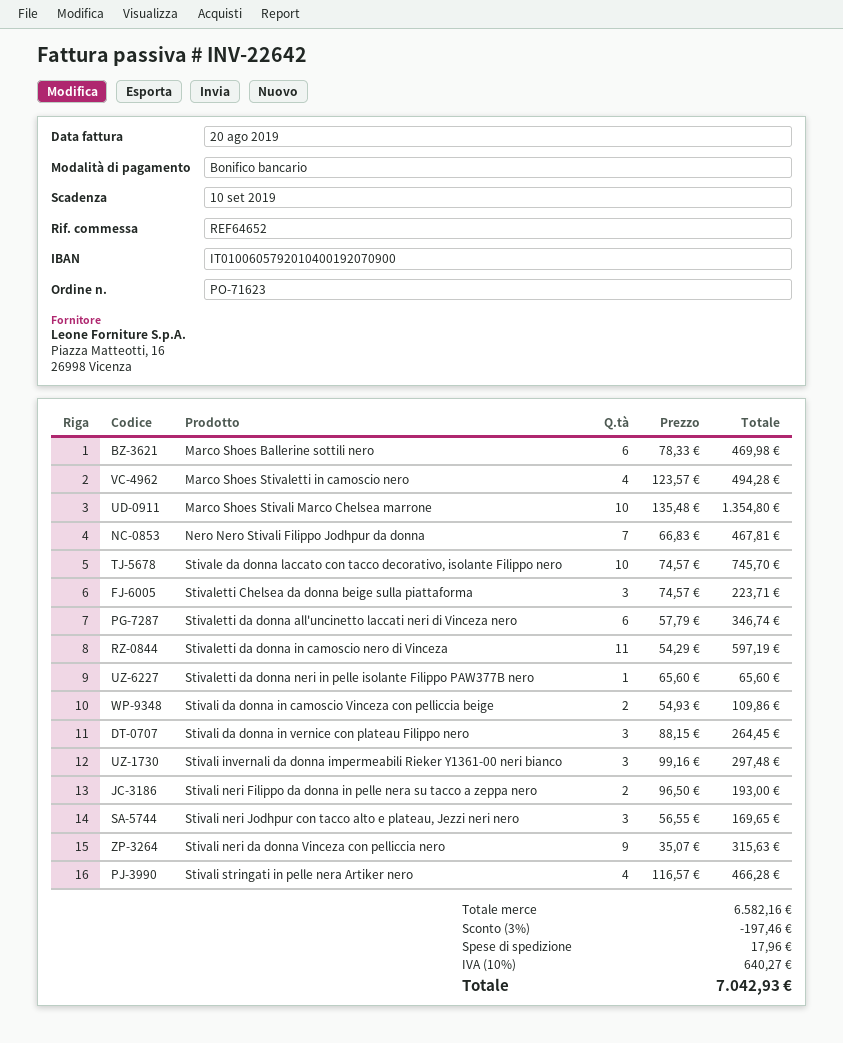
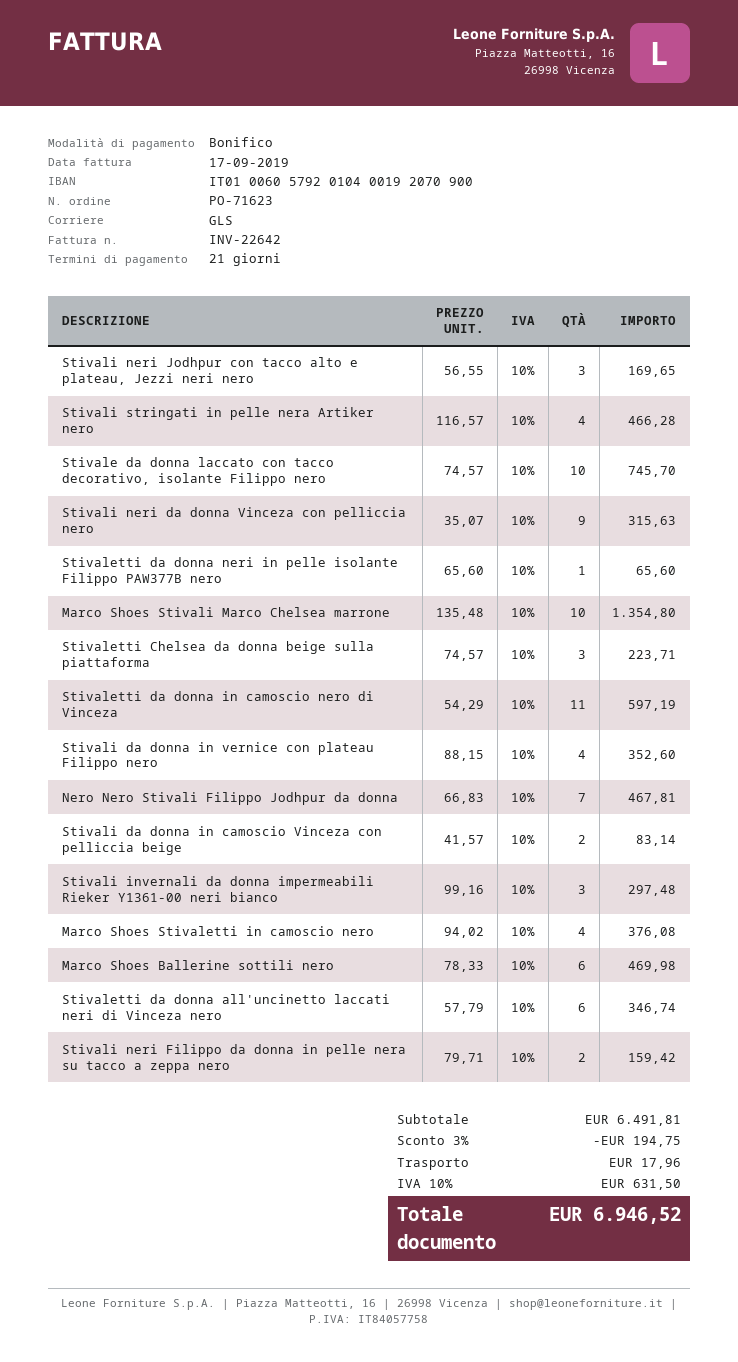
invoice date: 2019-08-20 -> 2019-09-17
Marco Shoes Stivaletti in camoscio nero: 4 x 123.57 = 494.28 -> 4 x 94.02 = 376.08
Stivali da donna in camoscio Vinceza con pelliccia beige: 2 x 54.93 = 109.86 -> 2 x 41.57 = 83.14
Stivali da donna in vernice con plateau Filippo nero: 3 x 88.15 = 264.45 -> 4 x 88.15 = 352.60
Stivali neri Filippo da donna in pelle nera su tacco a zeppa nero: 2 x 96.50 = 193.00 -> 2 x 79.71 = 159.42
subtotal: 6582.16 -> 6491.81
discount: 3% = 197.46 -> 3% = 194.75
tax: 10% = 640.27 -> 10% = 631.50
total: 7042.93 -> 6946.52

